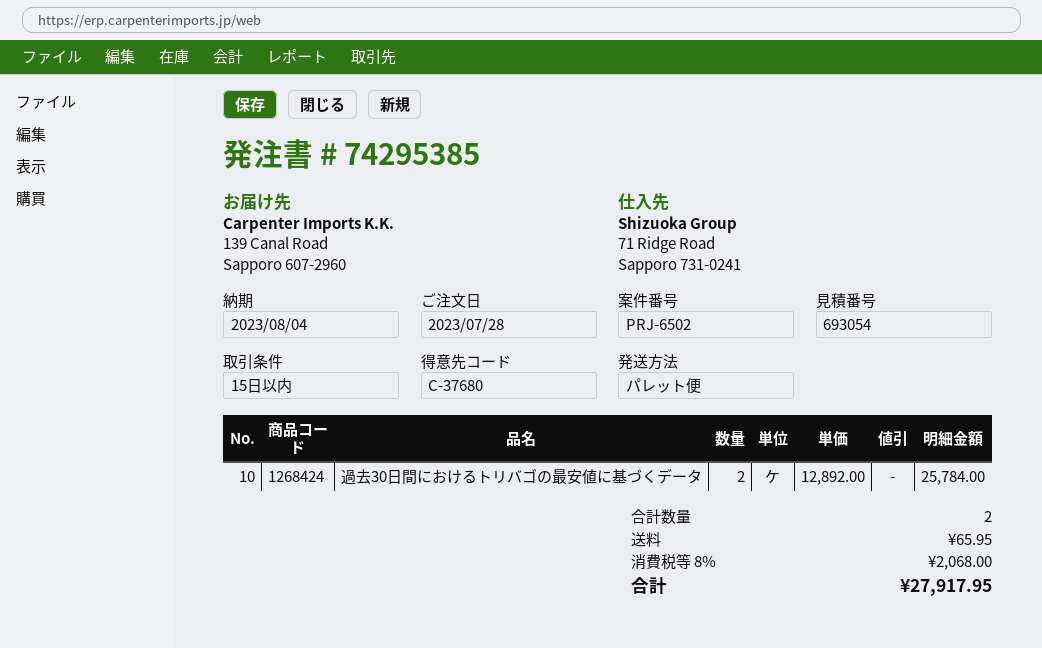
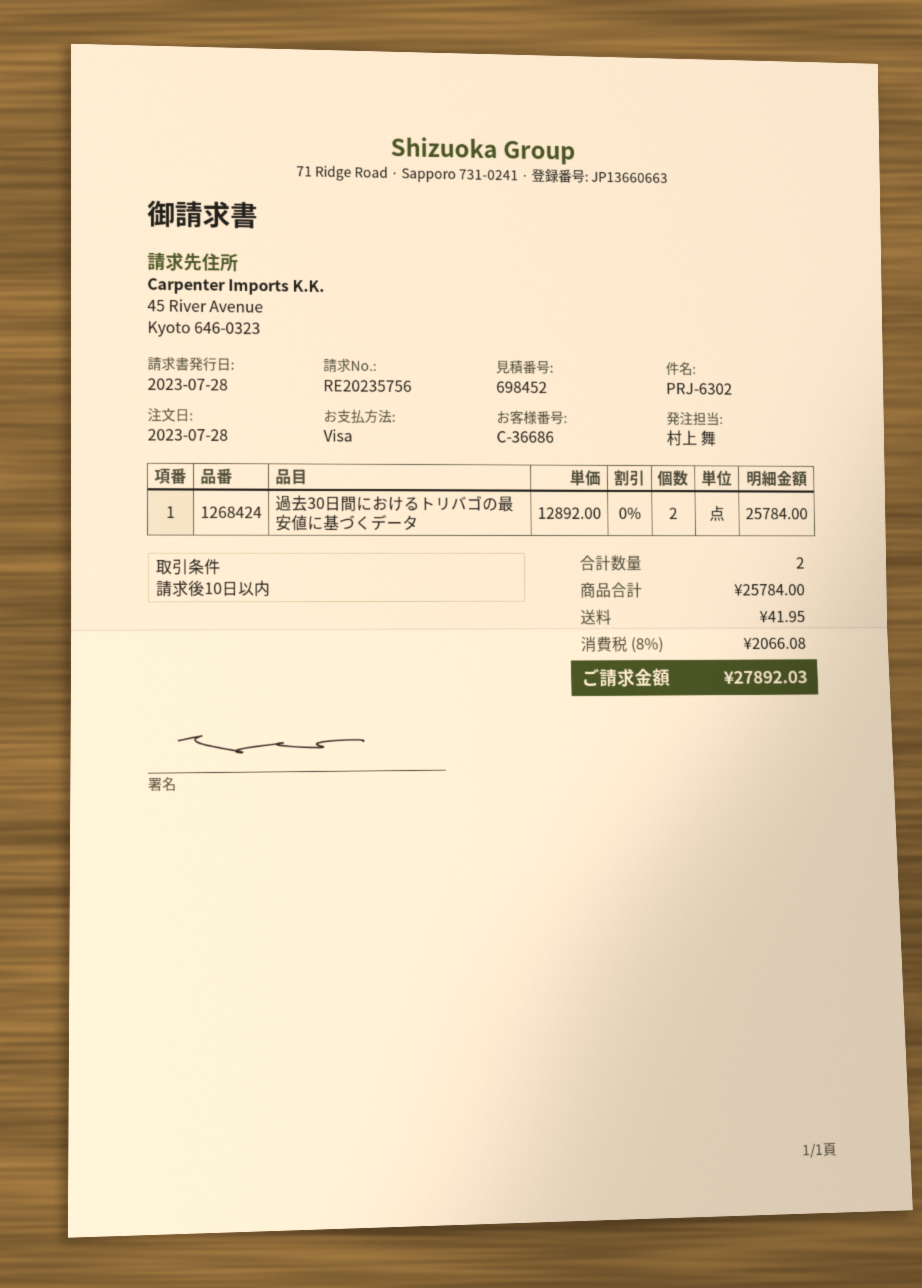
quote number: 693054 -> 698452
payment terms: 15 days -> 10 days
customer number: C-37680 -> C-36686
reference: PRJ-6502 -> PRJ-6302
shipping: 65.95 -> 41.95
tax: 8% = 2068.00 -> 8% = 2066.08
total: 27917.95 -> 27892.03

